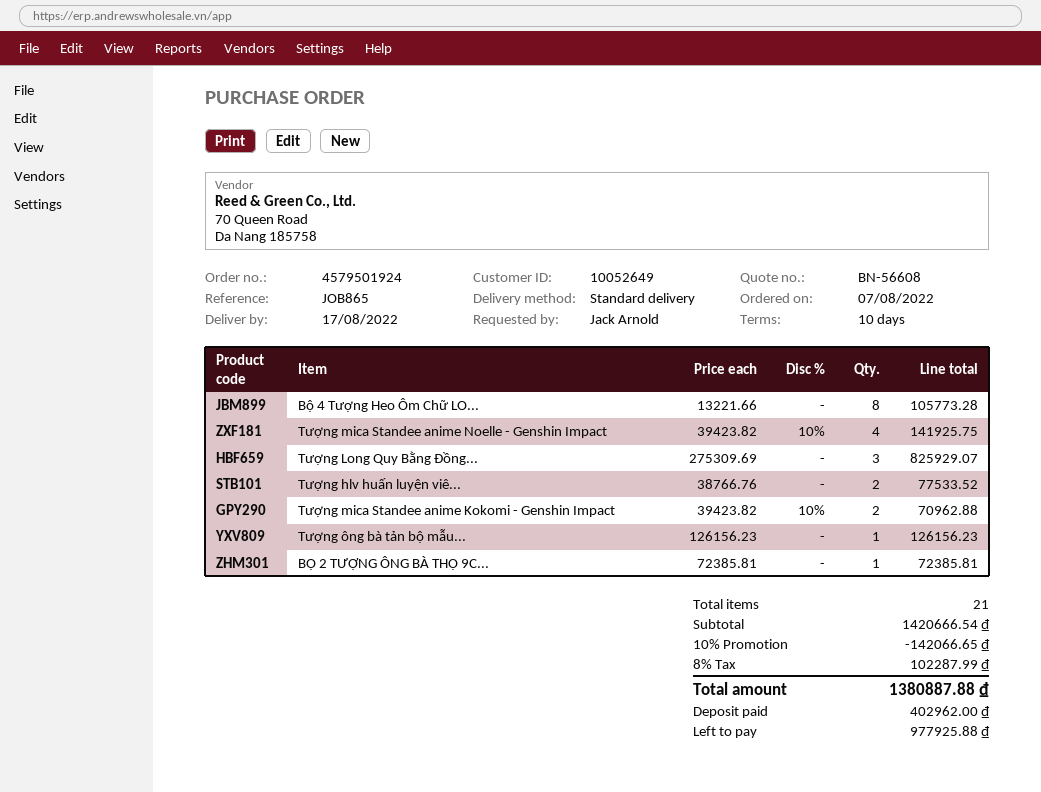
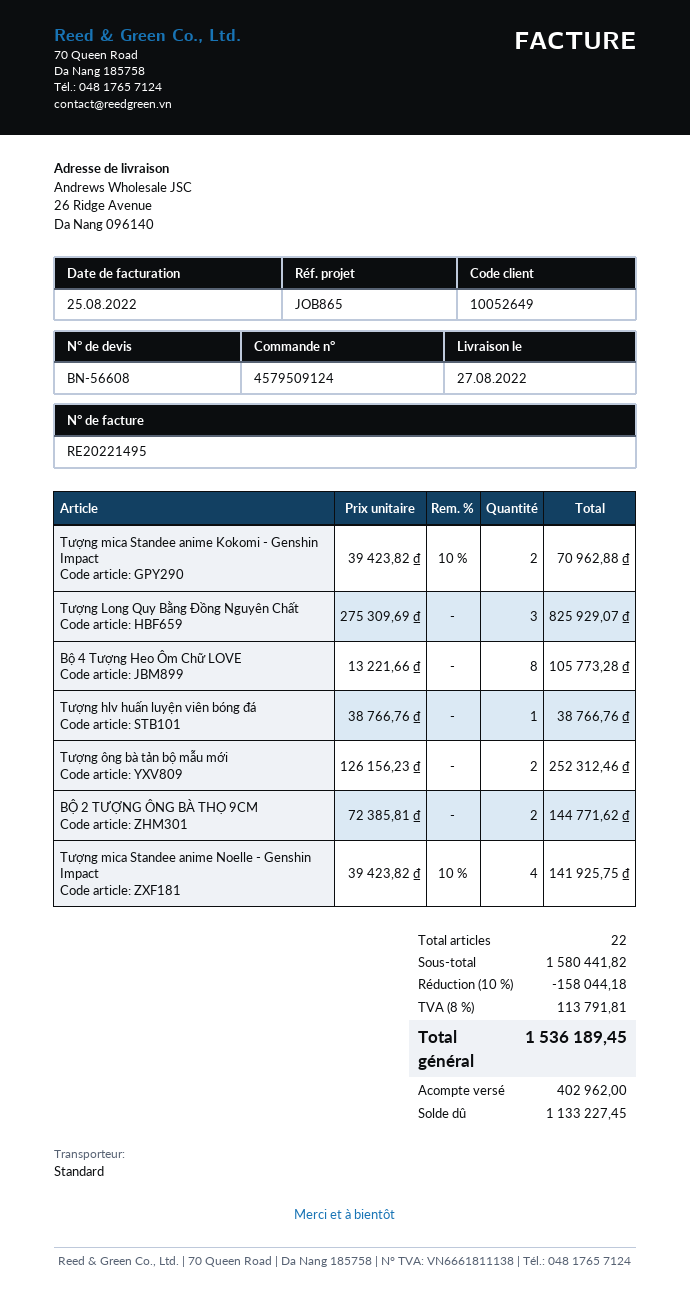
order number: 4579501924 -> 4579509124
delivery date: 2022-08-17 -> 2022-08-27
Tượng hlv huấn luyện viê...: 2 x 38766.76 = 77533.52 -> 1 x 38766.76 = 38766.76
Tượng ông bà tản bộ mẫu...: 1 x 126156.23 = 126156.23 -> 2 x 126156.23 = 252312.46
BỘ 2 TƯỢNG ÔNG BÀ THỌ 9C...: 1 x 72385.81 = 72385.81 -> 2 x 72385.81 = 144771.62
total quantity: 21 -> 22
subtotal: 1420666.54 -> 1580441.82
discount: 10% = 142066.65 -> 10% = 158044.18
tax: 8% = 102287.99 -> 8% = 113791.81
total: 1380887.88 -> 1536189.45
balance: 977925.88 -> 1133227.45

